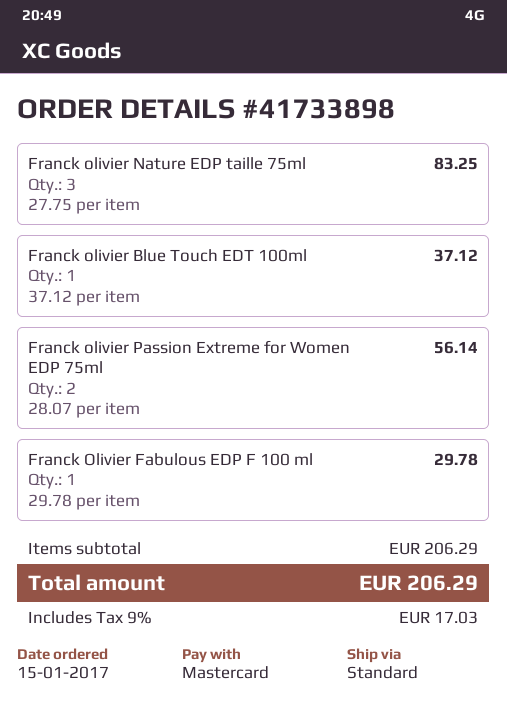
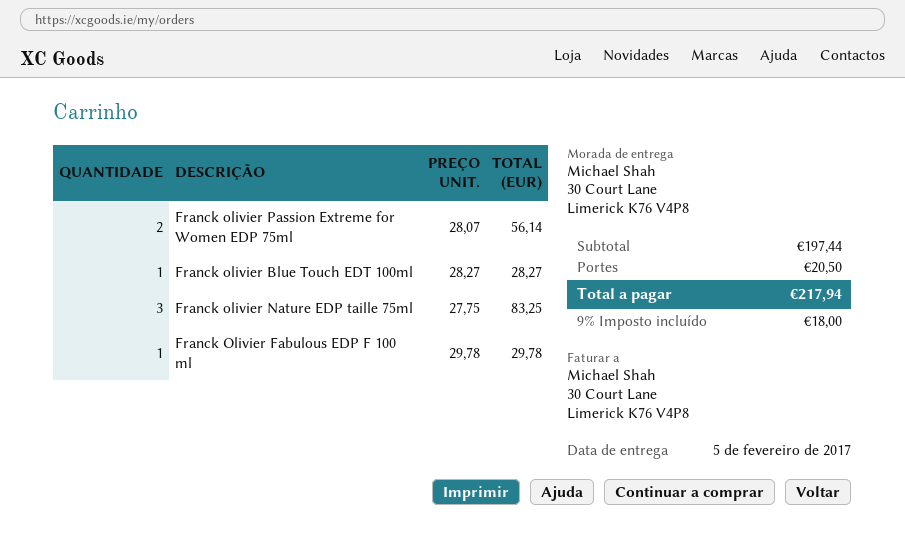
Franck olivier Blue Touch EDT 100ml: 1 x 37.12 = 37.12 -> 1 x 28.27 = 28.27
subtotal: 206.29 -> 197.44
shipping: none -> 20.50
tax: 9% = 17.03 -> 9% = 18.00
total: 206.29 -> 217.94

